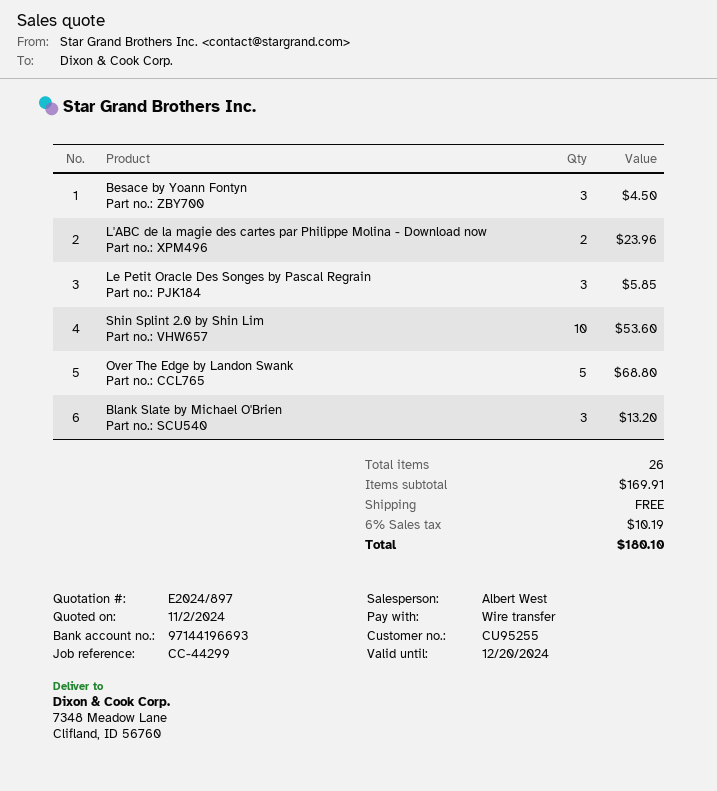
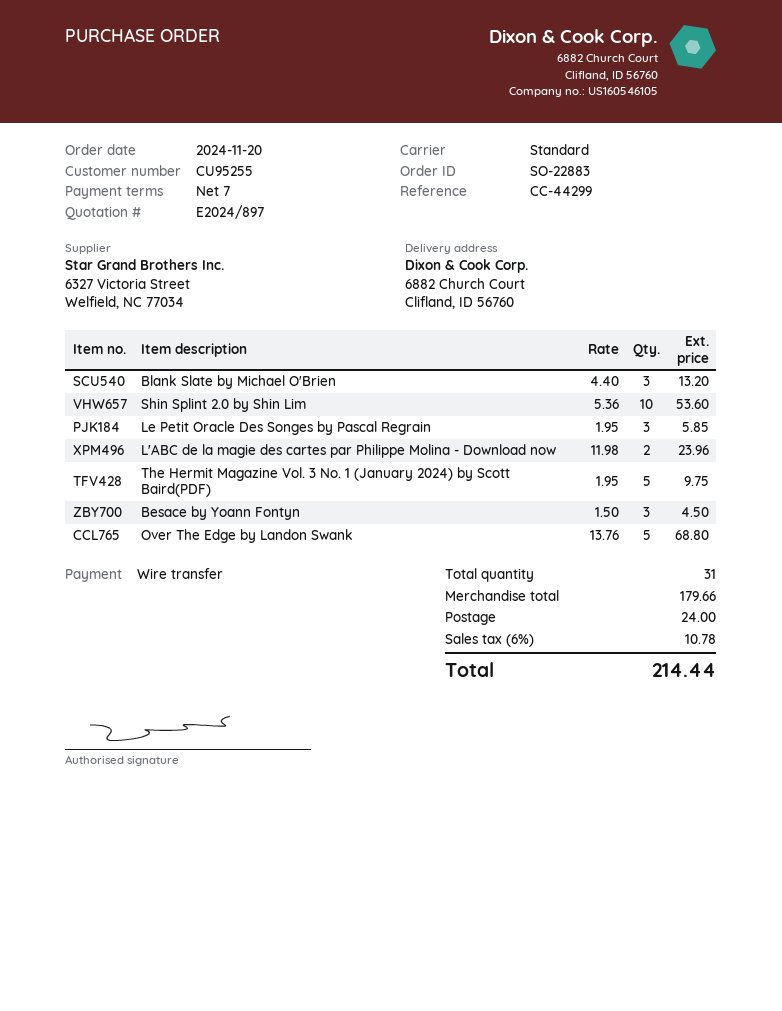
ship to: 7348 Meadow Lane, Clifland, ID 56760 -> 6882 Church Court, Clifland, ID 56760
The Hermit Magazine Vol. 3 No. 1 (January 2024) by Scott Baird(PDF): none -> 5 for 9.75
total quantity: 26 -> 31
subtotal: 169.91 -> 179.66
shipping: 0.00 -> 24.00
tax: 6% = 10.19 -> 6% = 10.78
total: 180.10 -> 214.44

